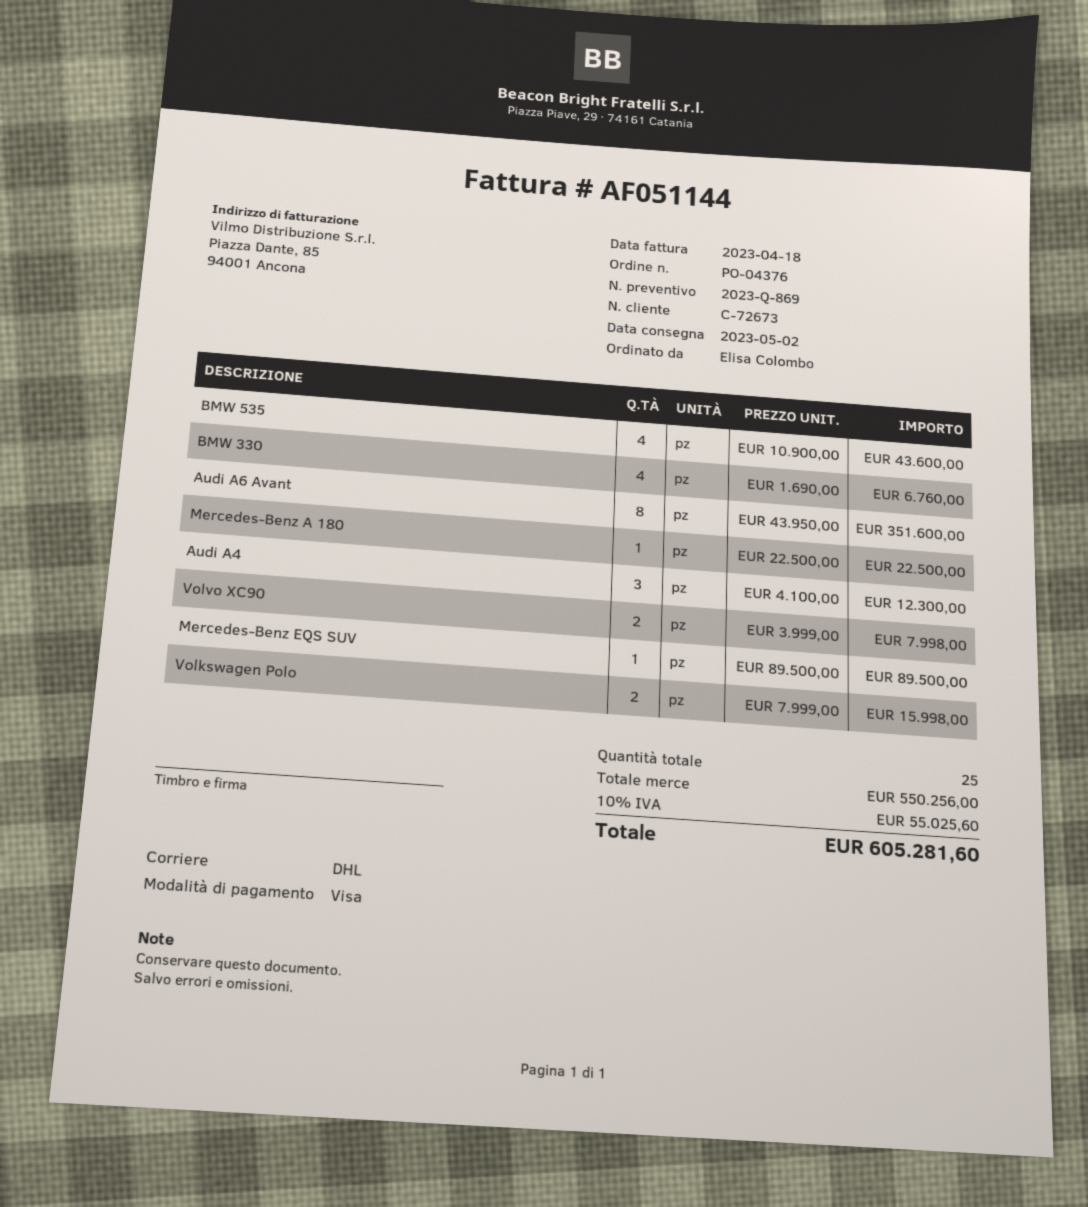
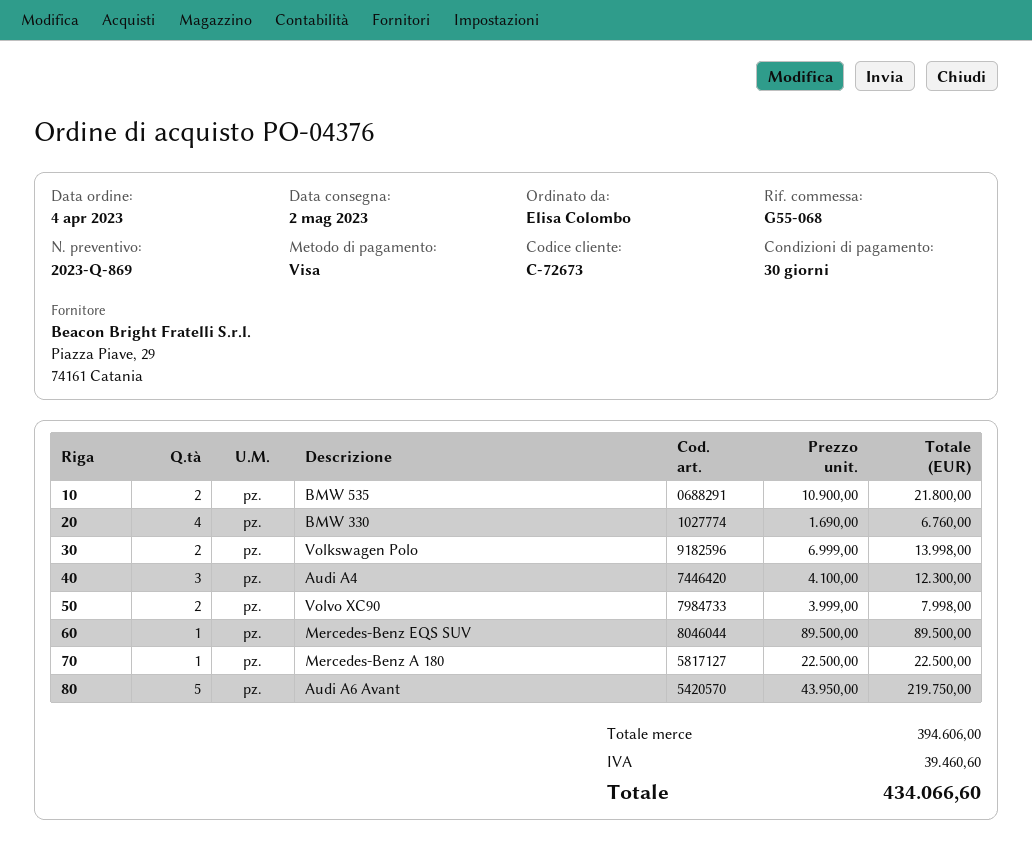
BMW 535: 4 x 10900.00 = 43600.00 -> 2 x 10900.00 = 21800.00
Audi A6 Avant: 8 x 43950.00 = 351600.00 -> 5 x 43950.00 = 219750.00
Volkswagen Polo: 2 x 7999.00 = 15998.00 -> 2 x 6999.00 = 13998.00
subtotal: 550256.00 -> 394606.00
tax: 55025.60 -> 39460.60
total: 605281.60 -> 434066.60

